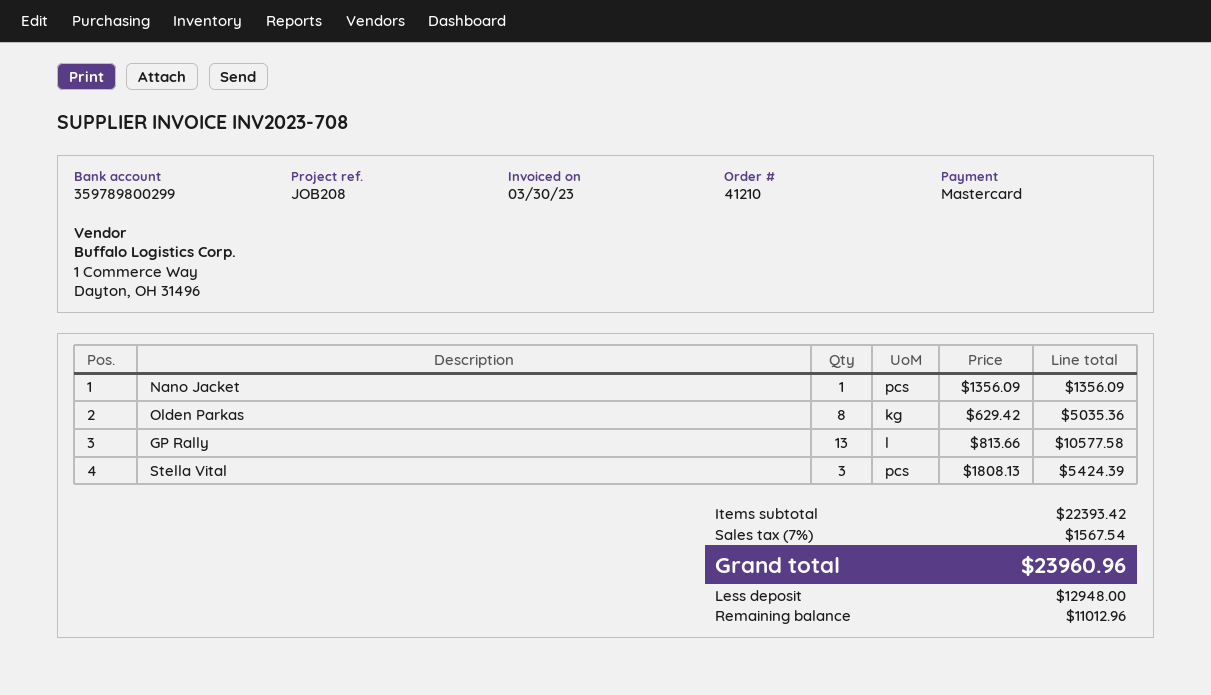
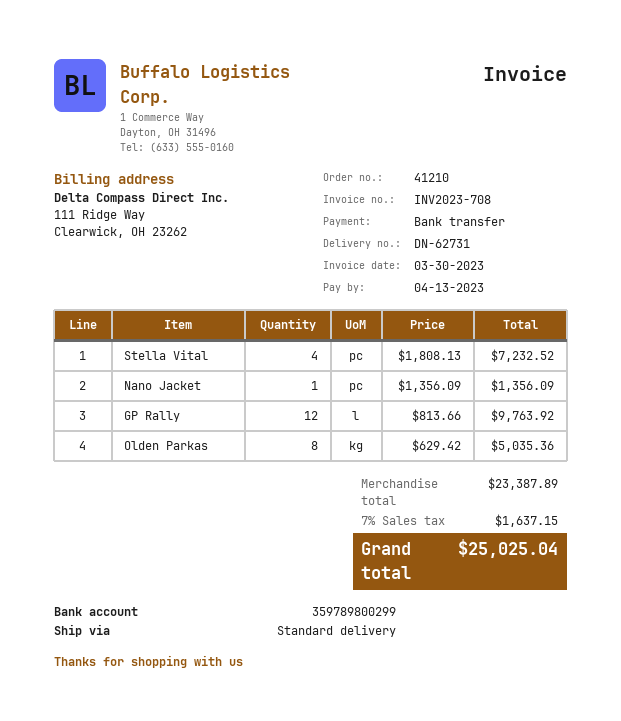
payment method: Mastercard -> bank transfer
GP Rally: 13 x 813.66 = 10577.58 -> 12 x 813.66 = 9763.92
Stella Vital: 3 x 1808.13 = 5424.39 -> 4 x 1808.13 = 7232.52
subtotal: 22393.42 -> 23387.89
tax: 7% = 1567.54 -> 7% = 1637.15
total: 23960.96 -> 25025.04

